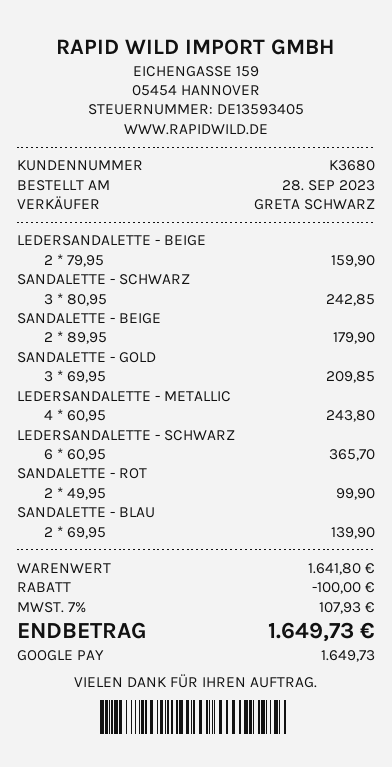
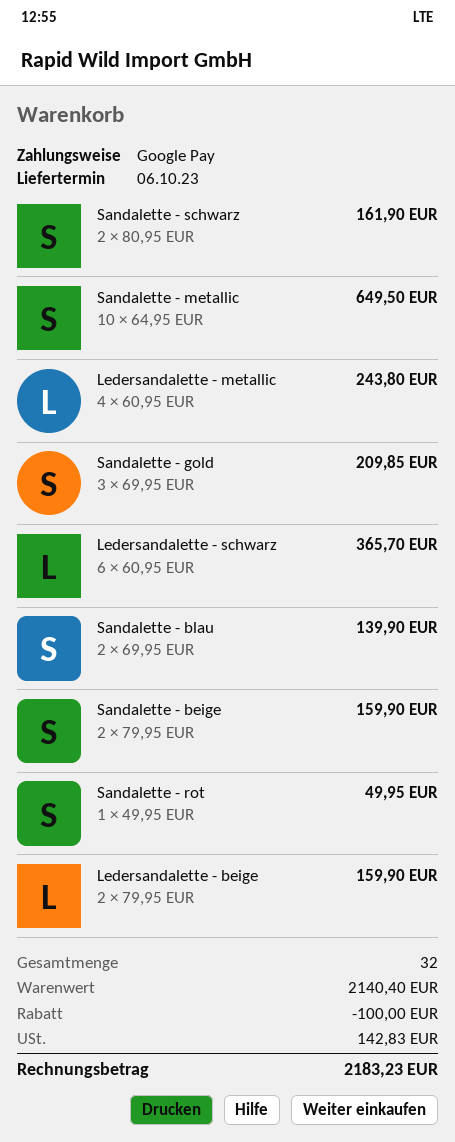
SANDALETTE - SCHWARZ: 3 x 80.95 = 242.85 -> 2 x 80.95 = 161.90
SANDALETTE - BEIGE: 2 x 89.95 = 179.90 -> 2 x 79.95 = 159.90
SANDALETTE - ROT: 2 x 49.95 = 99.90 -> 1 x 49.95 = 49.95
Sandalette - metallic: none -> 10 x 64.95 = 649.50
subtotal: 1641.80 -> 2140.40
tax: 107.93 -> 142.83
total: 1649.73 -> 2183.23

